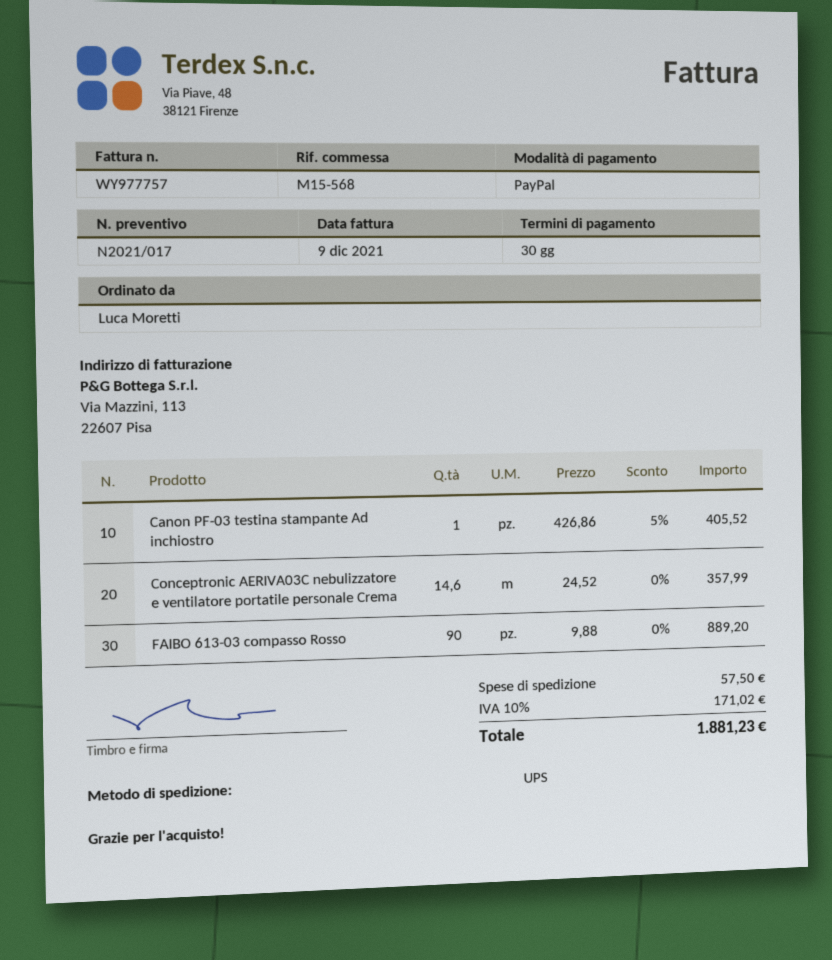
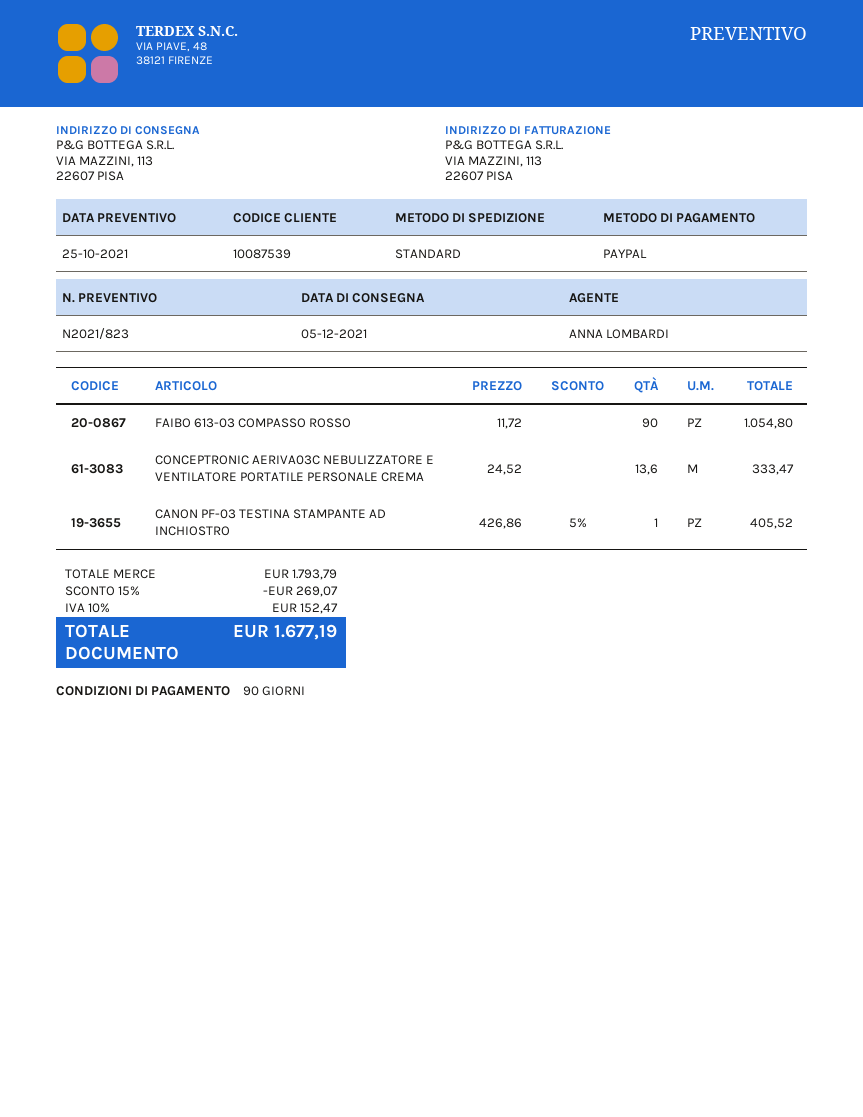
quote number: N2021/017 -> N2021/823
payment terms: 30 days -> 90 days
shipping method: UPS -> standard
Conceptronic AERIVA03C nebulizzatore e ventilatore portatile personale Crema: 14.6 x 24.52 = 357.99 -> 13.6 x 24.52 = 333.47
FAIBO 613-03 compasso Rosso: 90 x 9.88 = 889.20 -> 90 x 11.72 = 1054.80
discount: none -> 15% = 269.07
shipping: 57.50 -> none
tax: 10% = 171.02 -> 10% = 152.47
total: 1881.23 -> 1677.19

